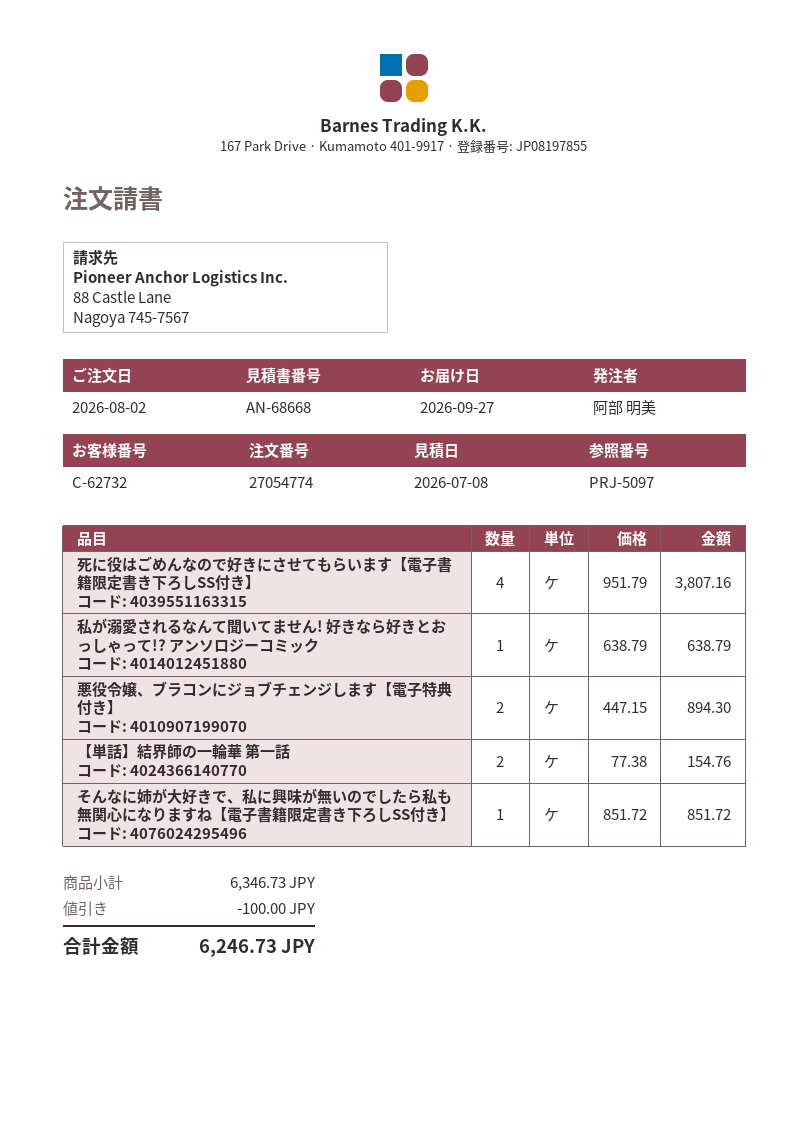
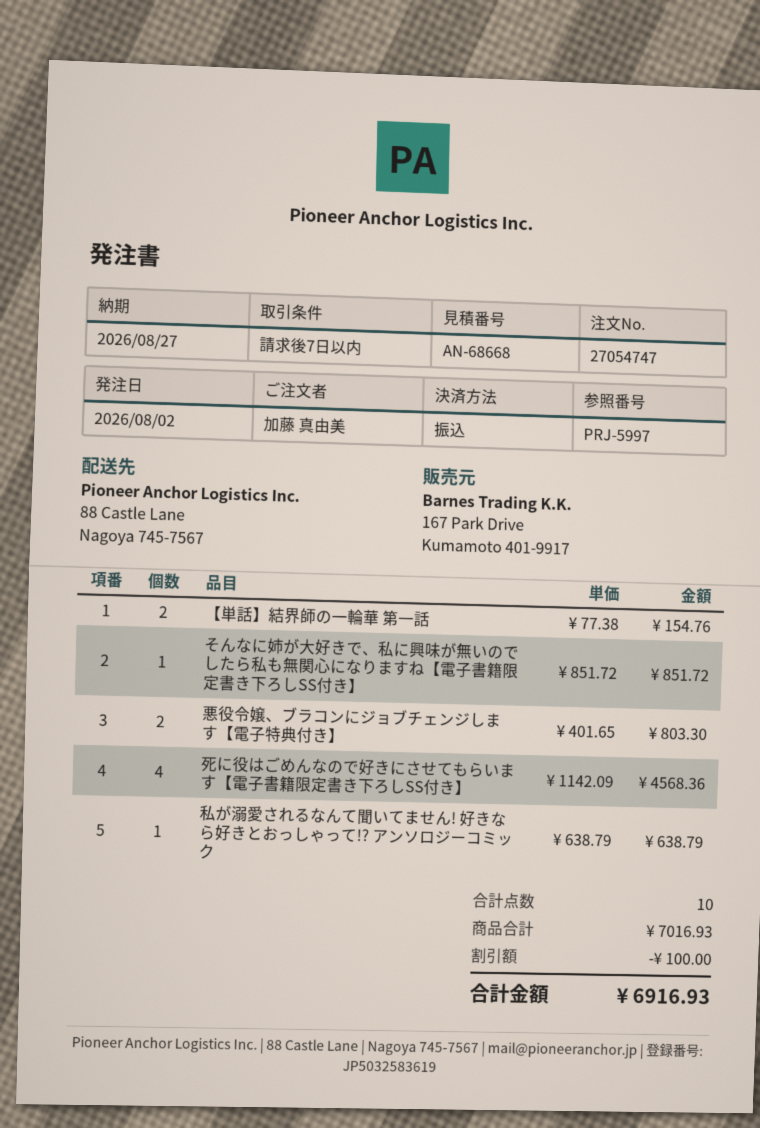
order number: 27054774 -> 27054747
delivery date: 2026-09-27 -> 2026-08-27
reference: PRJ-5097 -> PRJ-5997
ordered by: 阿部 明美 -> 加藤 真由美
死に役はごめんなので好きにさせてもらいます【電子書籍限定書き下ろしSS付き】: 4 x 951.79 = 3807.16 -> 4 x 1142.09 = 4568.36
悪役令嬢、ブラコンにジョブチェンジします【電子特典付き】: 2 x 447.15 = 894.30 -> 2 x 401.65 = 803.30
subtotal: 6346.73 -> 7016.93
total: 6246.73 -> 6916.93

